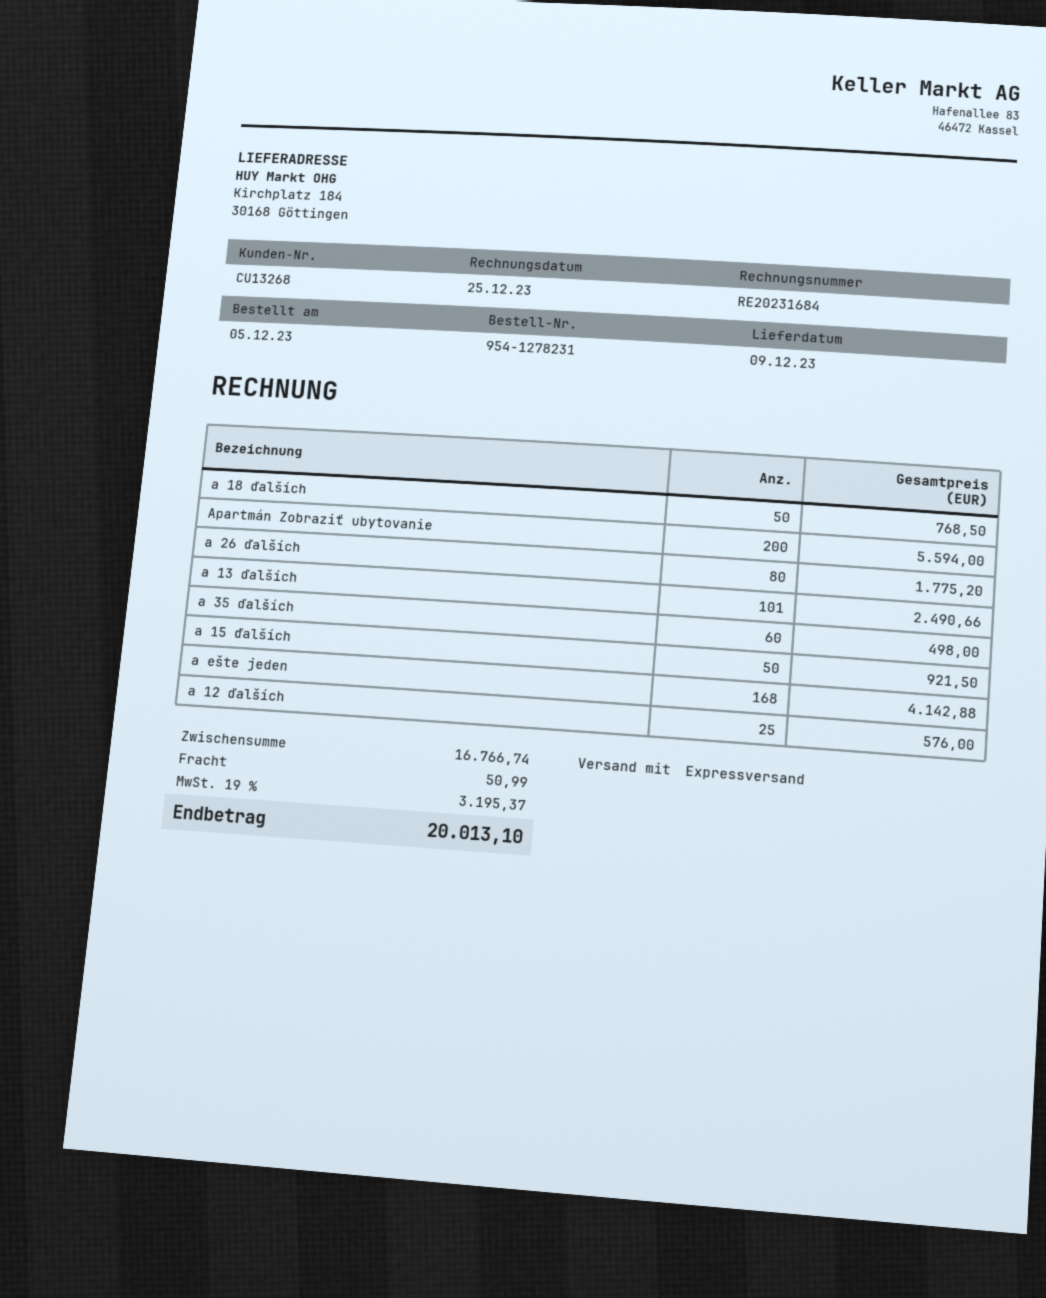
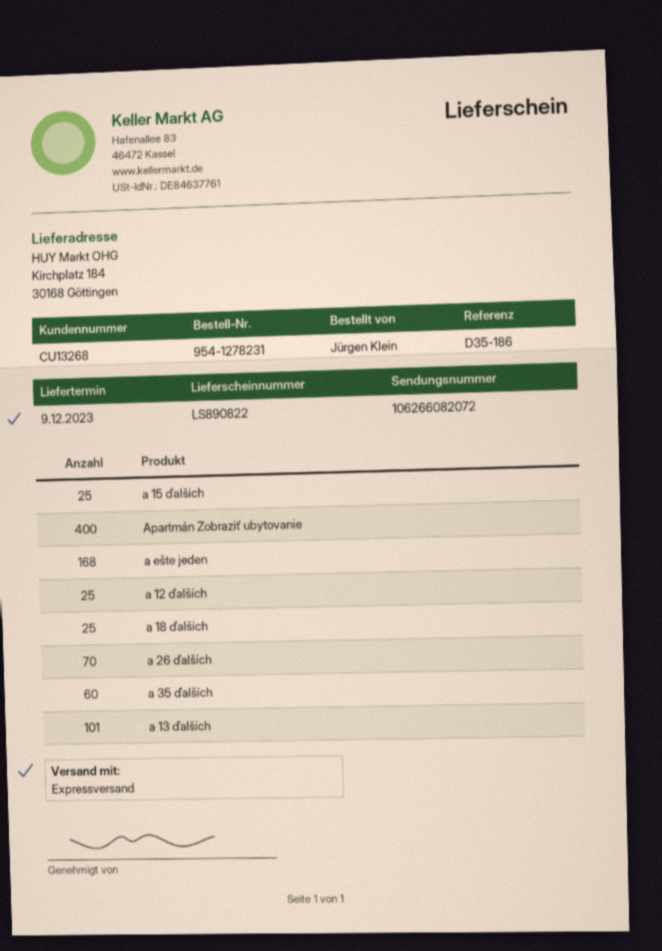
a 18 ďalších: 50 -> 25
Apartmán Zobraziť ubytovanie: 200 -> 400
a 26 ďalších: 80 -> 70
a 15 ďalších: 50 -> 25

